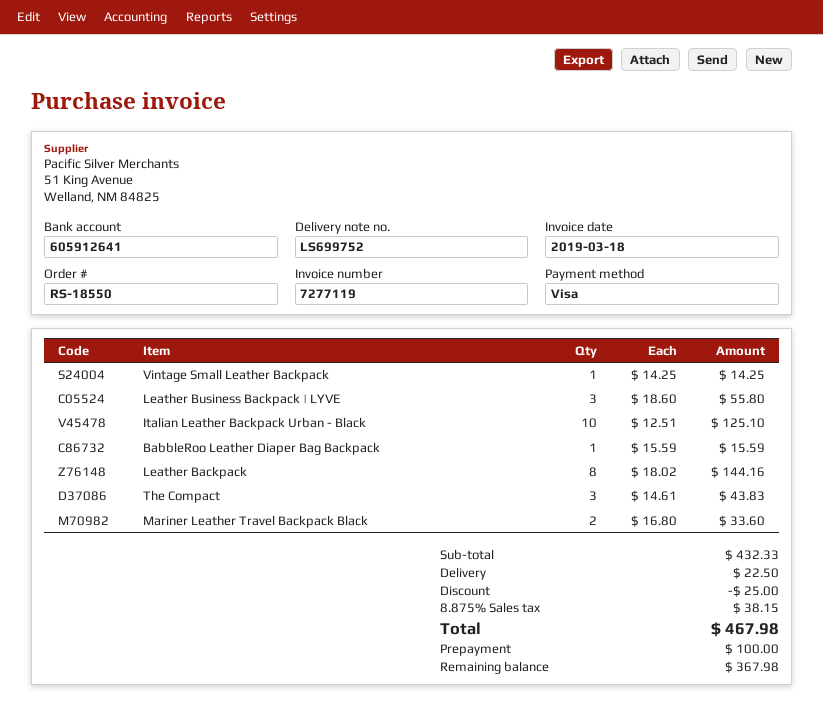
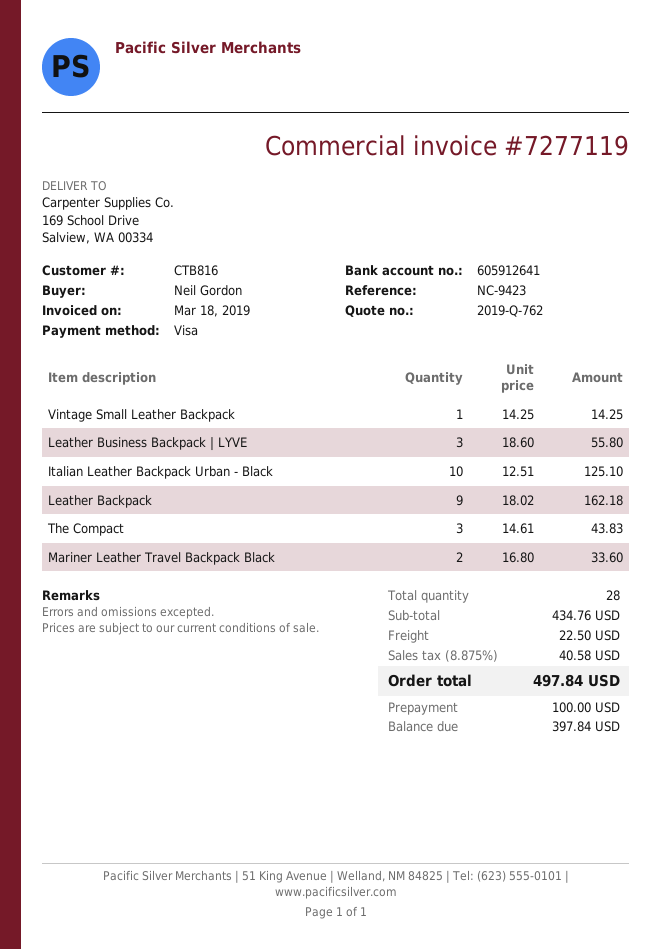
BabbleRoo Leather Diaper Bag Backpack: 1 x 15.59 = 15.59 -> none
Leather Backpack: 8 x 18.02 = 144.16 -> 9 x 18.02 = 162.18
subtotal: 432.33 -> 434.76
discount: 25.00 -> none
tax: 8.875% = 38.15 -> 8.875% = 40.58
total: 467.98 -> 497.84
balance: 367.98 -> 397.84

